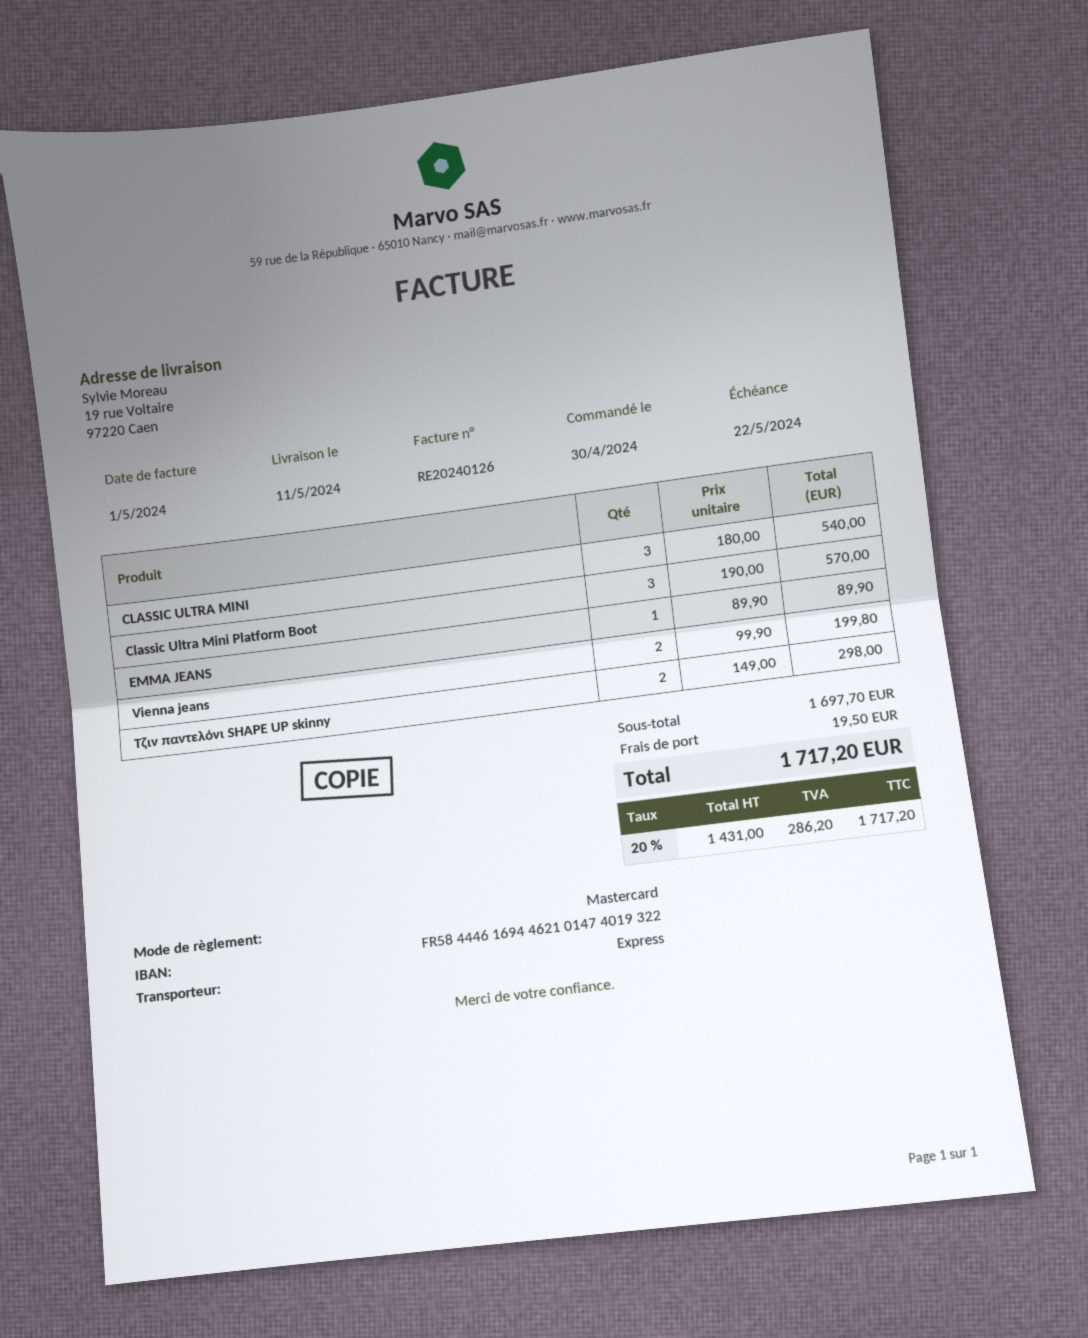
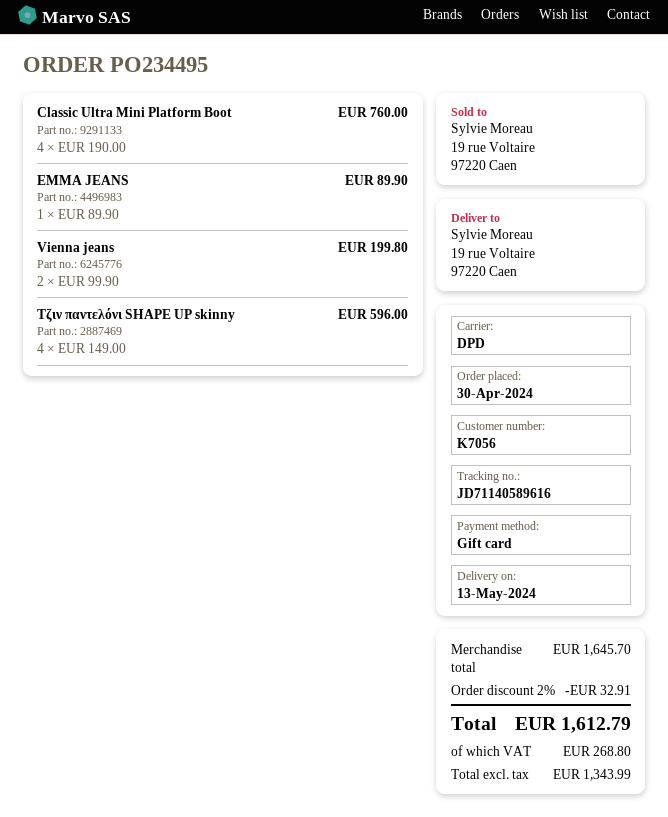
delivery date: 2024-05-11 -> 2024-05-13
payment method: Mastercard -> gift card
shipping method: express -> DPD
CLASSIC ULTRA MINI: 3 x 180.00 = 540.00 -> none
Classic Ultra Mini Platform Boot: 3 x 190.00 = 570.00 -> 4 x 190.00 = 760.00
Τζιν παντελόνι SHAPE UP skinny: 2 x 149.00 = 298.00 -> 4 x 149.00 = 596.00
subtotal: 1697.70 -> 1645.70
discount: none -> 2% = 32.91
shipping: 19.50 -> none
net: 1431.00 -> 1343.99
tax: 286.20 -> 268.80
total: 1717.20 -> 1612.79

